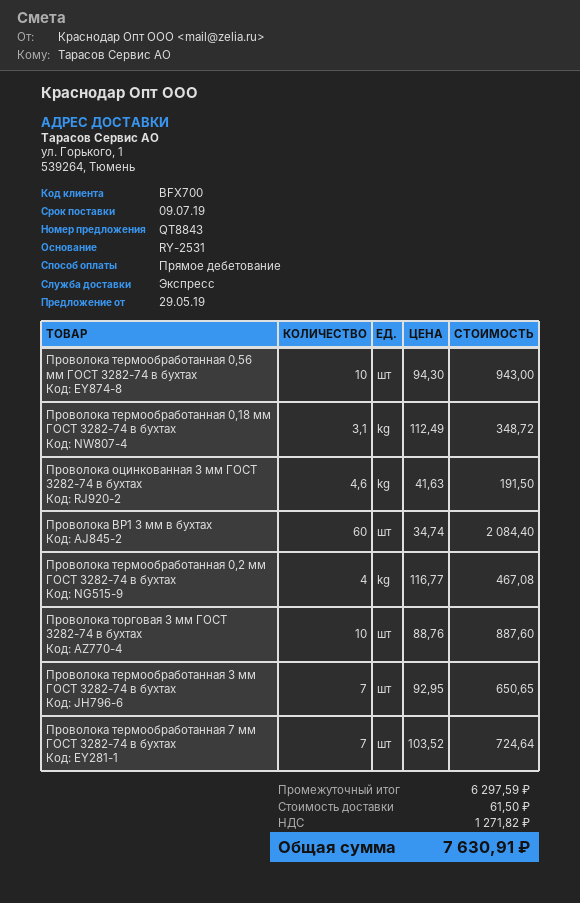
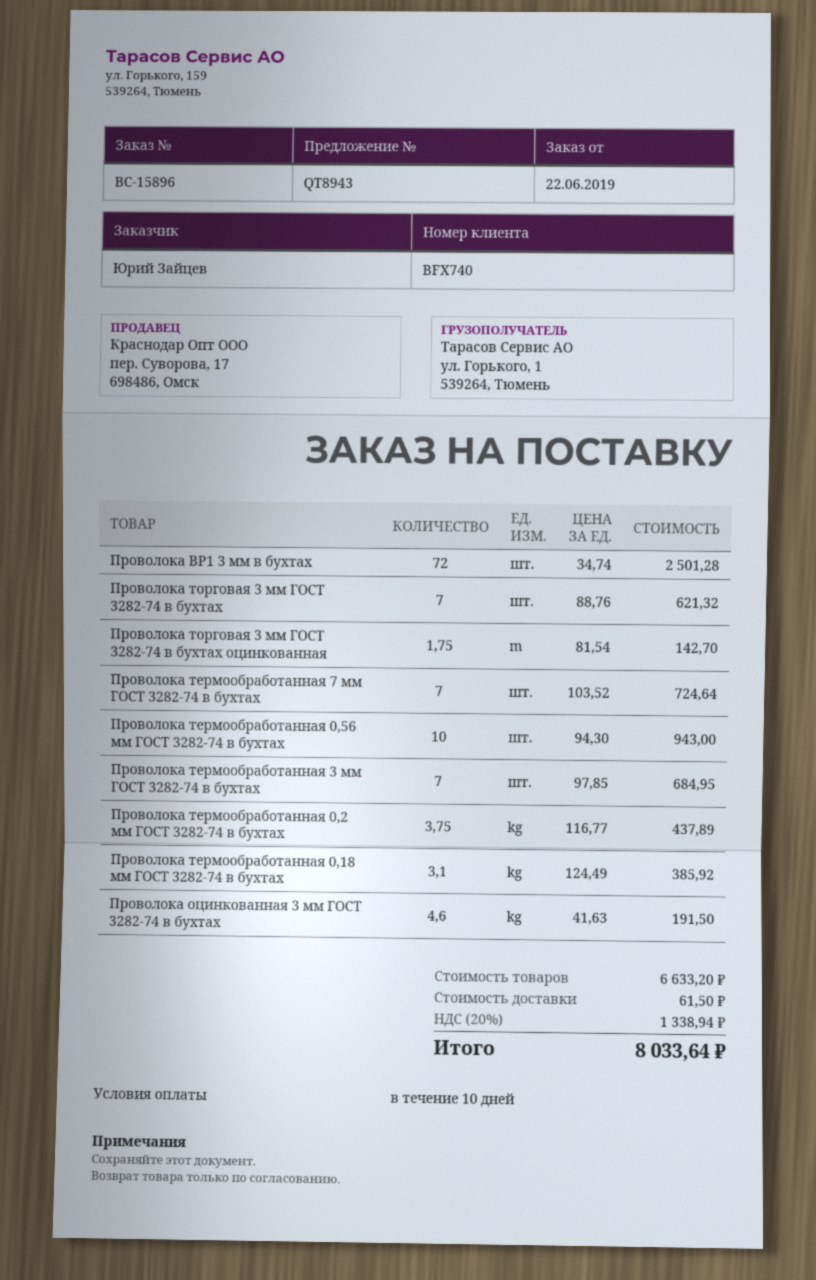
quote number: QT8843 -> QT8943
customer number: BFX700 -> BFX740
Проволока термообработанная 0,18 мм ГОСТ 3282-74 в бухтах: 3.1 x 112.49 = 348.72 -> 3.1 x 124.49 = 385.92
Проволока ВР1 3 мм в бухтах: 60 x 34.74 = 2084.40 -> 72 x 34.74 = 2501.28
Проволока термообработанная 0,2 мм ГОСТ 3282-74 в бухтах: 4 x 116.77 = 467.08 -> 3.75 x 116.77 = 437.89
Проволока торговая 3 мм ГОСТ 3282-74 в бухтах: 10 x 88.76 = 887.60 -> 7 x 88.76 = 621.32
Проволока термообработанная 3 мм ГОСТ 3282-74 в бухтах: 7 x 92.95 = 650.65 -> 7 x 97.85 = 684.95
Проволока торговая 3 мм ГОСТ 3282-74 в бухтах оцинкованная: none -> 1.75 x 81.54 = 142.70
subtotal: 6297.59 -> 6633.20
tax: 1271.82 -> 1338.94
total: 7630.91 -> 8033.64

